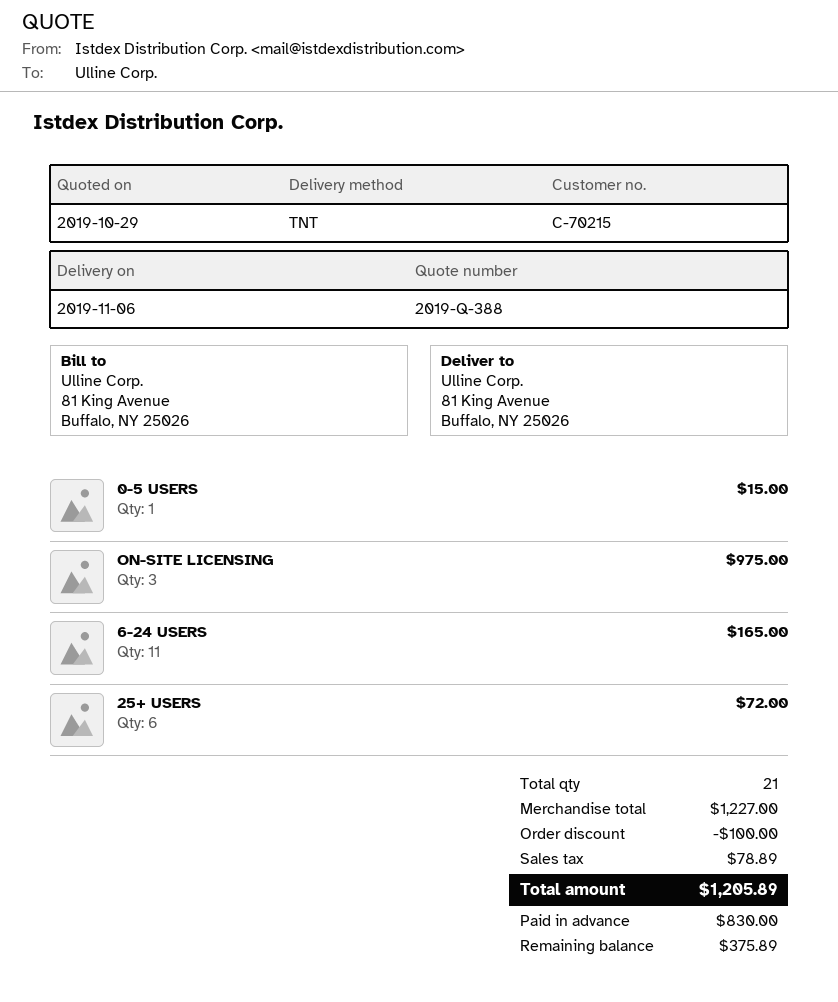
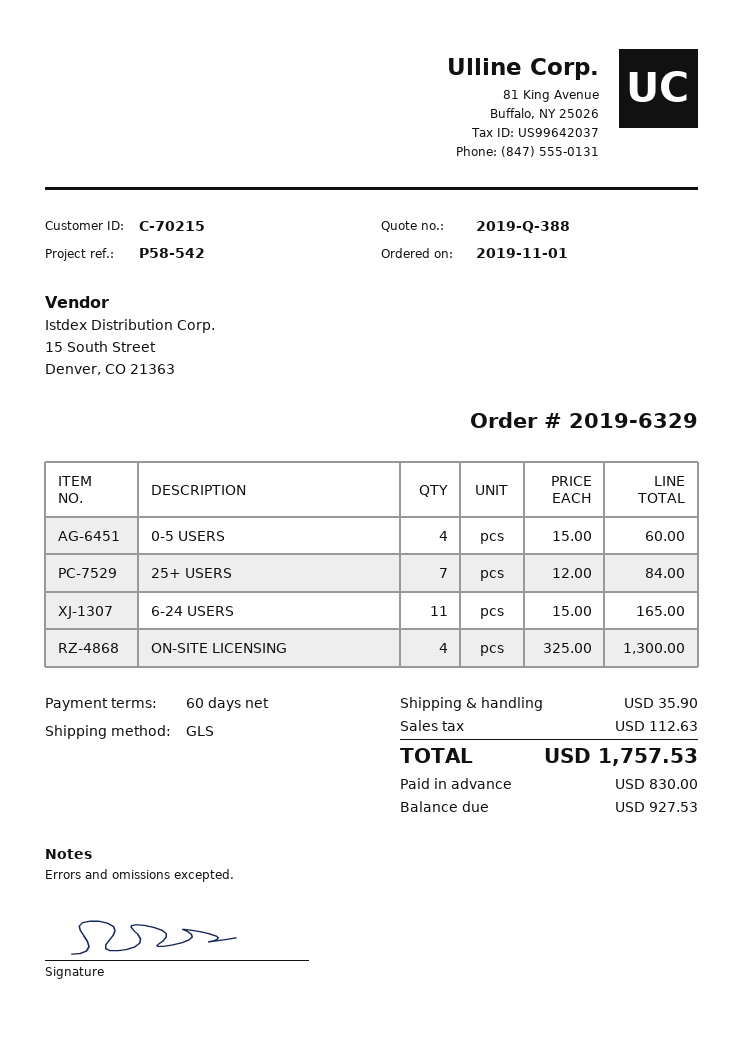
shipping method: TNT -> GLS
0-5 USERS: 1 for 15.00 -> 4 for 60.00
ON-SITE LICENSING: 3 for 975.00 -> 4 for 1300.00
25+ USERS: 6 for 72.00 -> 7 for 84.00
discount: 100.00 -> none
shipping: none -> 35.90
tax: 78.89 -> 112.63
total: 1205.89 -> 1757.53
balance: 375.89 -> 927.53

